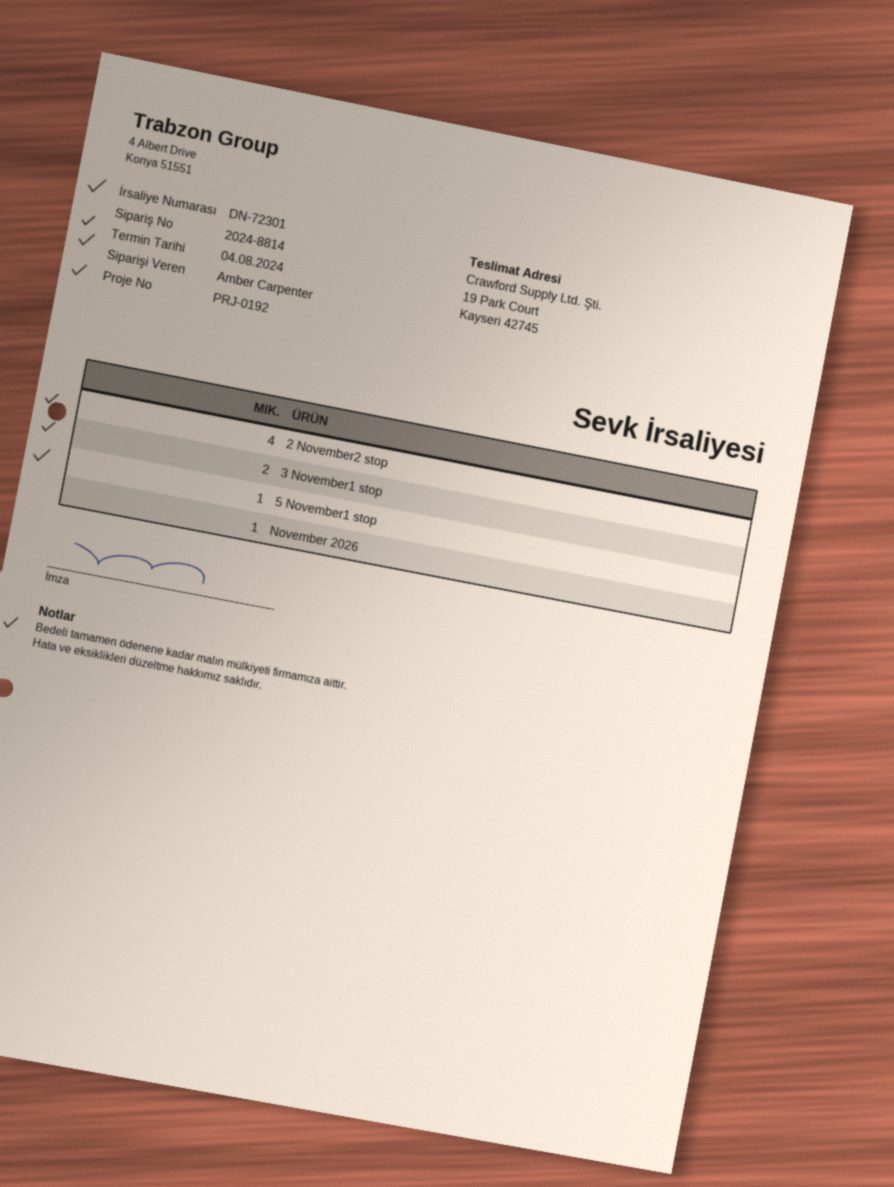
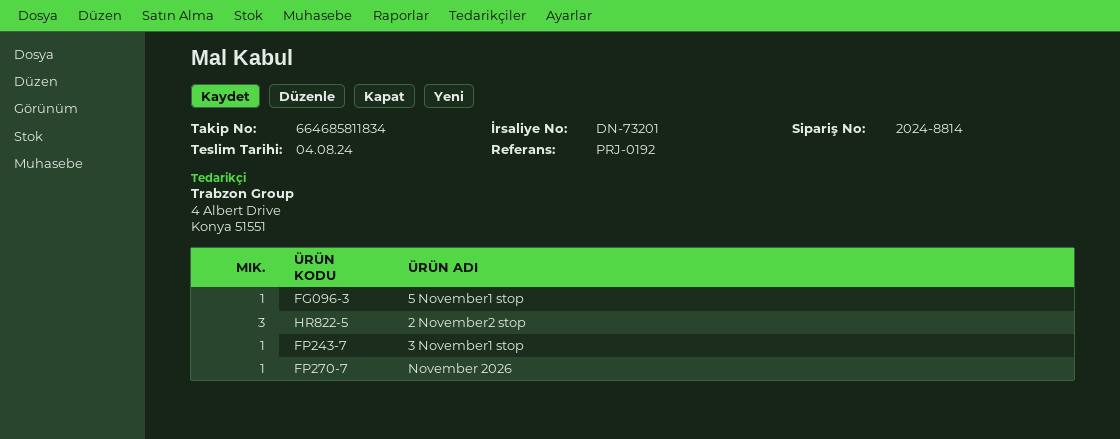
delivery note number: DN-72301 -> DN-73201
2 November2 stop: 4 -> 3
3 November1 stop: 2 -> 1

